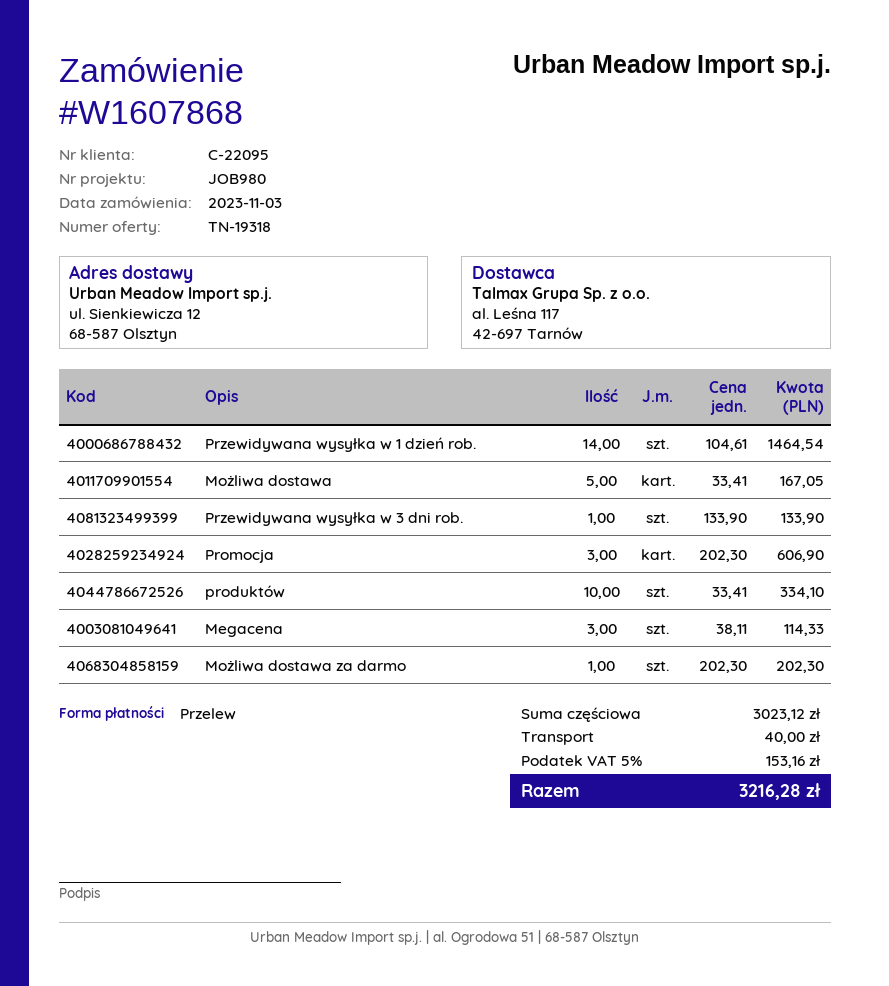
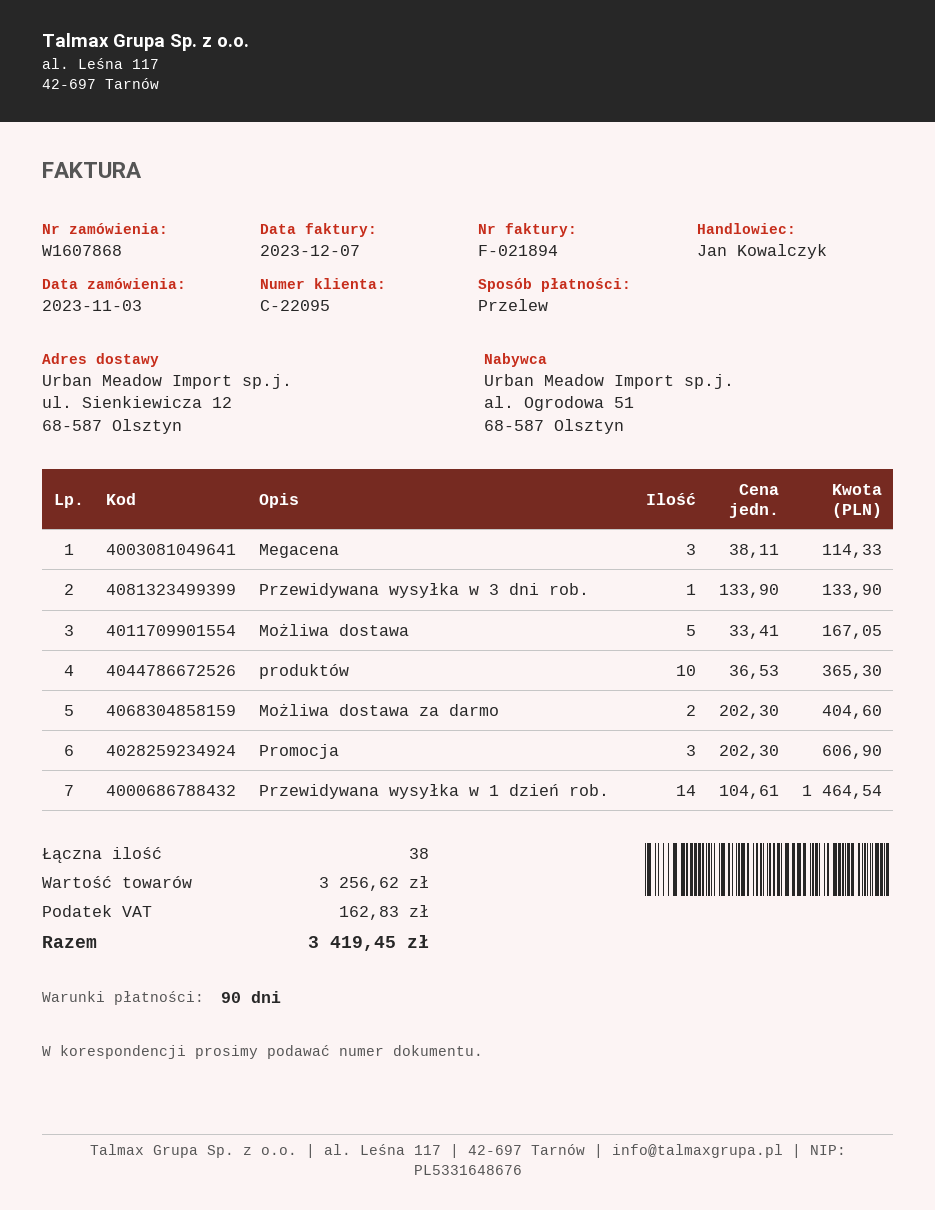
produktów: 10 x 33.41 = 334.10 -> 10 x 36.53 = 365.30
Możliwa dostawa za darmo: 1 x 202.30 = 202.30 -> 2 x 202.30 = 404.60
subtotal: 3023.12 -> 3256.62
shipping: 40.00 -> none
tax: 153.16 -> 162.83
total: 3216.28 -> 3419.45

